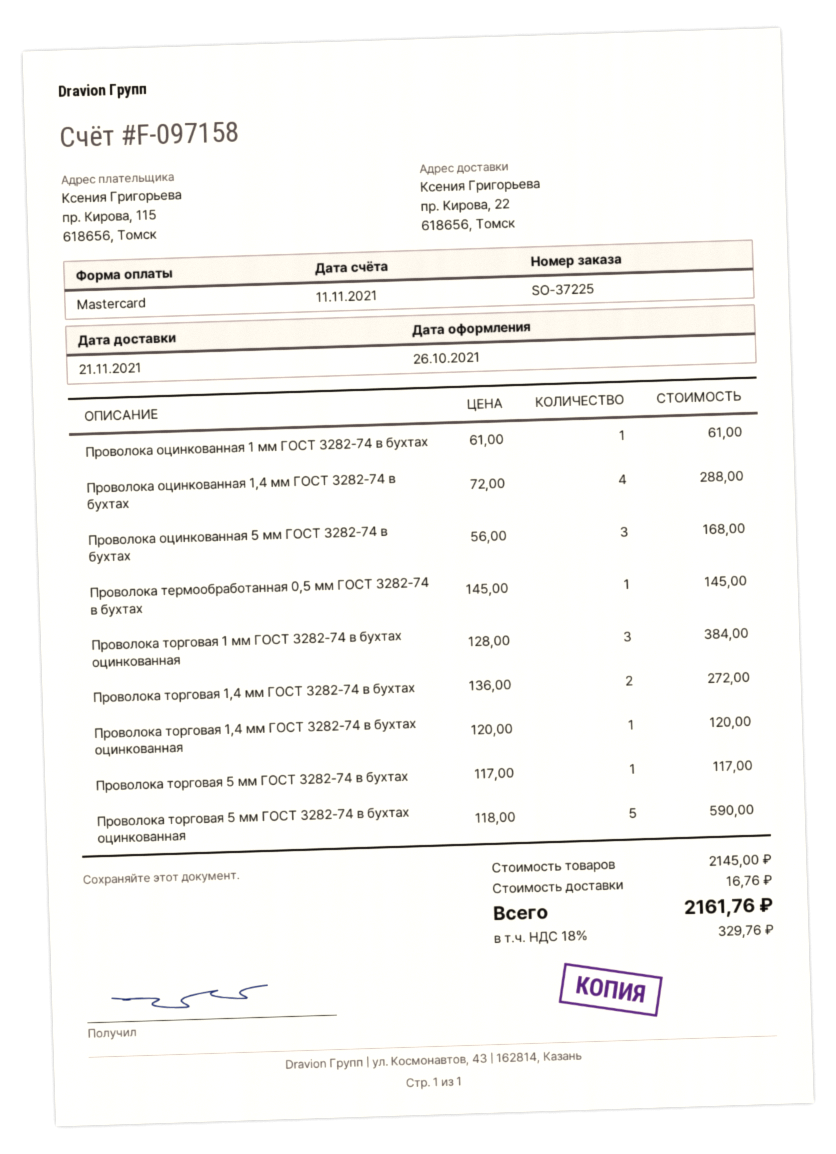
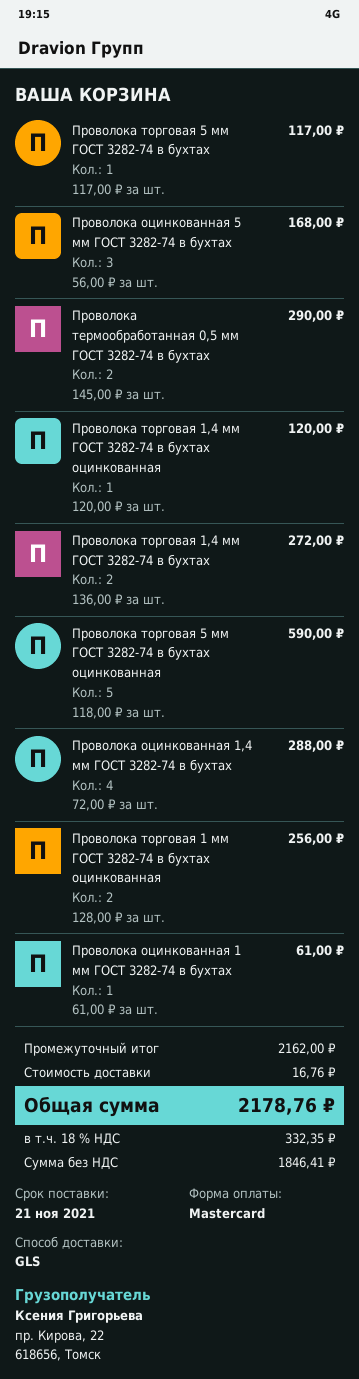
Проволока термообработанная 0,5 мм ГОСТ 3282-74 в бухтах: 1 x 145.00 = 145.00 -> 2 x 145.00 = 290.00
Проволока торговая 1 мм ГОСТ 3282-74 в бухтах оцинкованная: 3 x 128.00 = 384.00 -> 2 x 128.00 = 256.00
subtotal: 2145.00 -> 2162.00
tax: 18% = 329.76 -> 18% = 332.35
total: 2161.76 -> 2178.76

